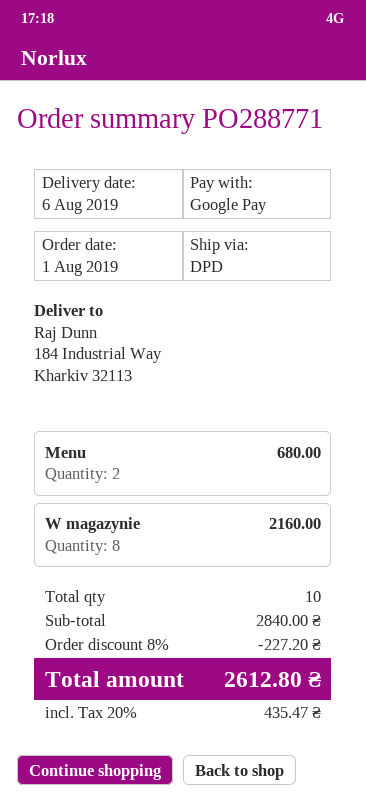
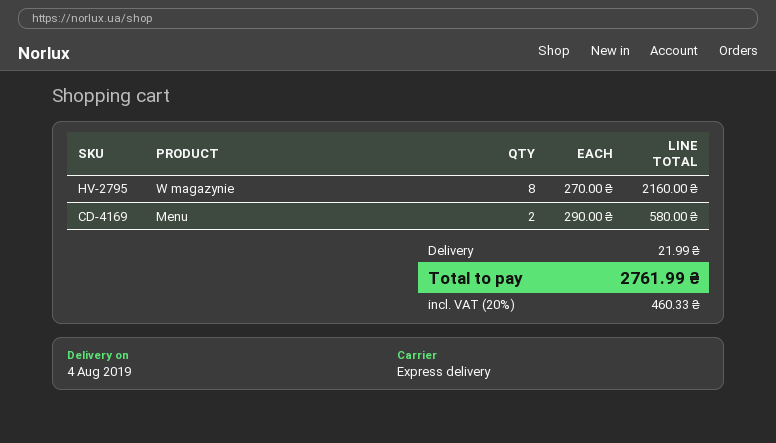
delivery date: 2019-08-06 -> 2019-08-04
shipping method: DPD -> express
Menu: 2 for 680.00 -> 2 for 580.00
discount: 8% = 227.20 -> none
shipping: none -> 21.99
tax: 20% = 435.47 -> 20% = 460.33
total: 2612.80 -> 2761.99

